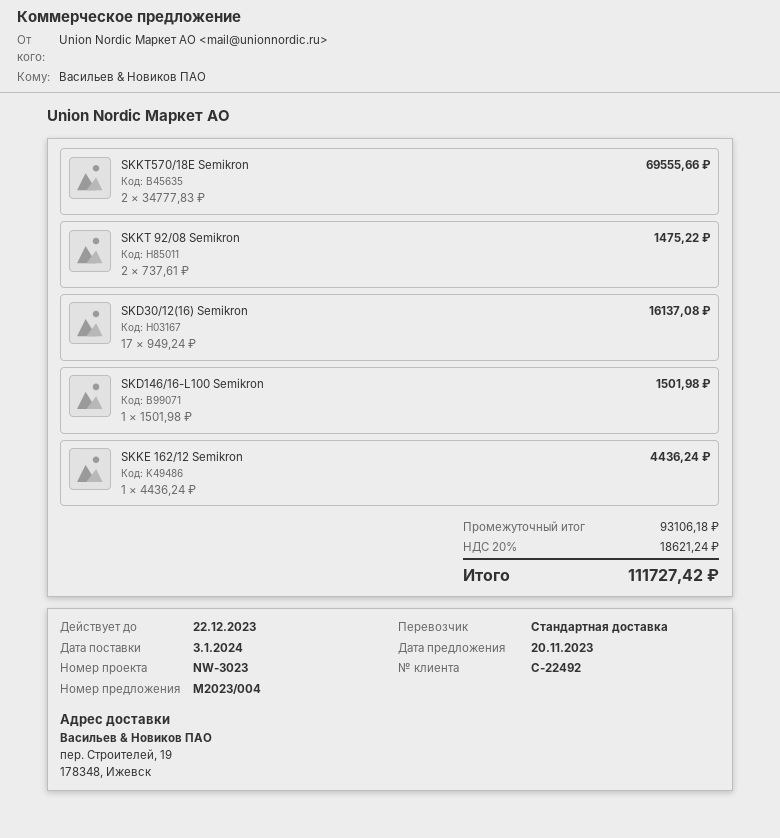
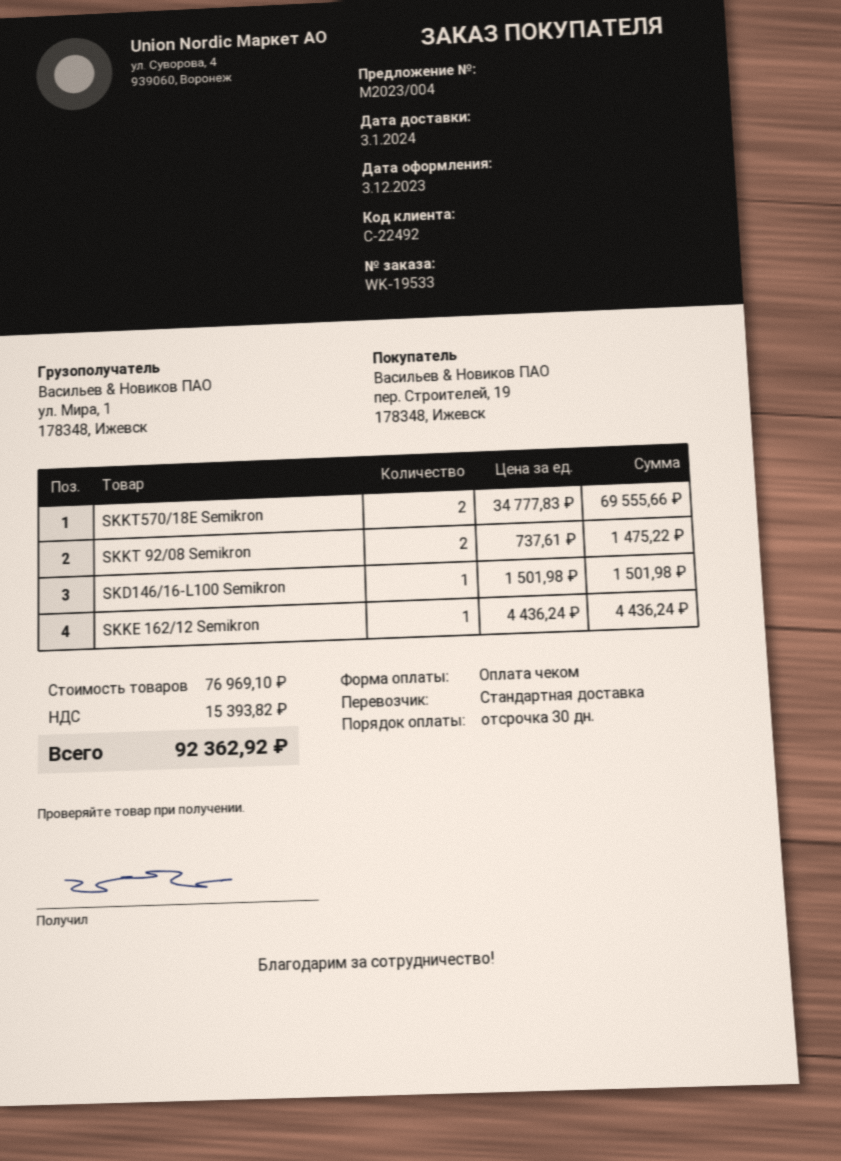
ship to: пер. Строителей, 19, 178348, Ижевск -> ул. Мира, 1, 178348, Ижевск
SKD30/12(16) Semikron: 17 x 949.24 = 16137.08 -> none
subtotal: 93106.18 -> 76969.10
tax: 18621.24 -> 15393.82
total: 111727.42 -> 92362.92

